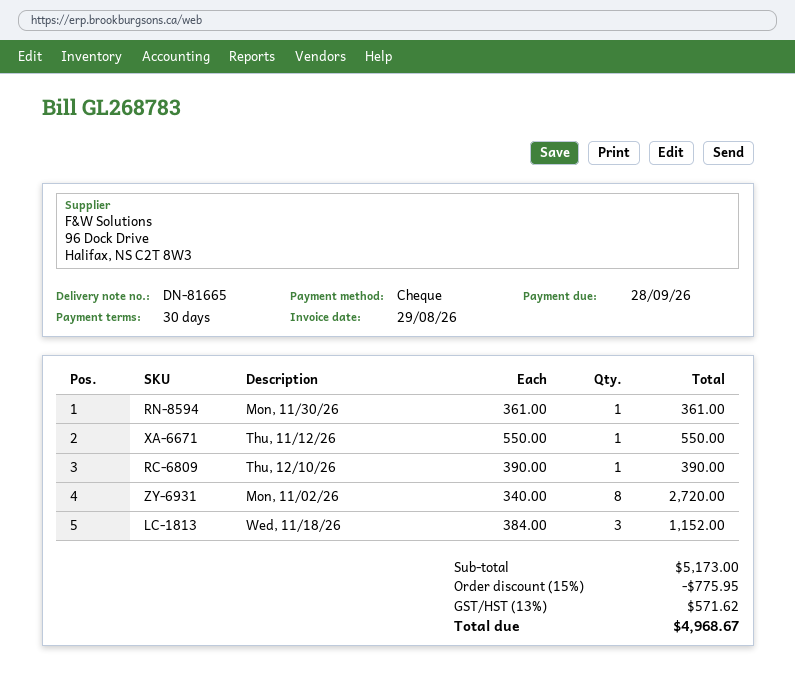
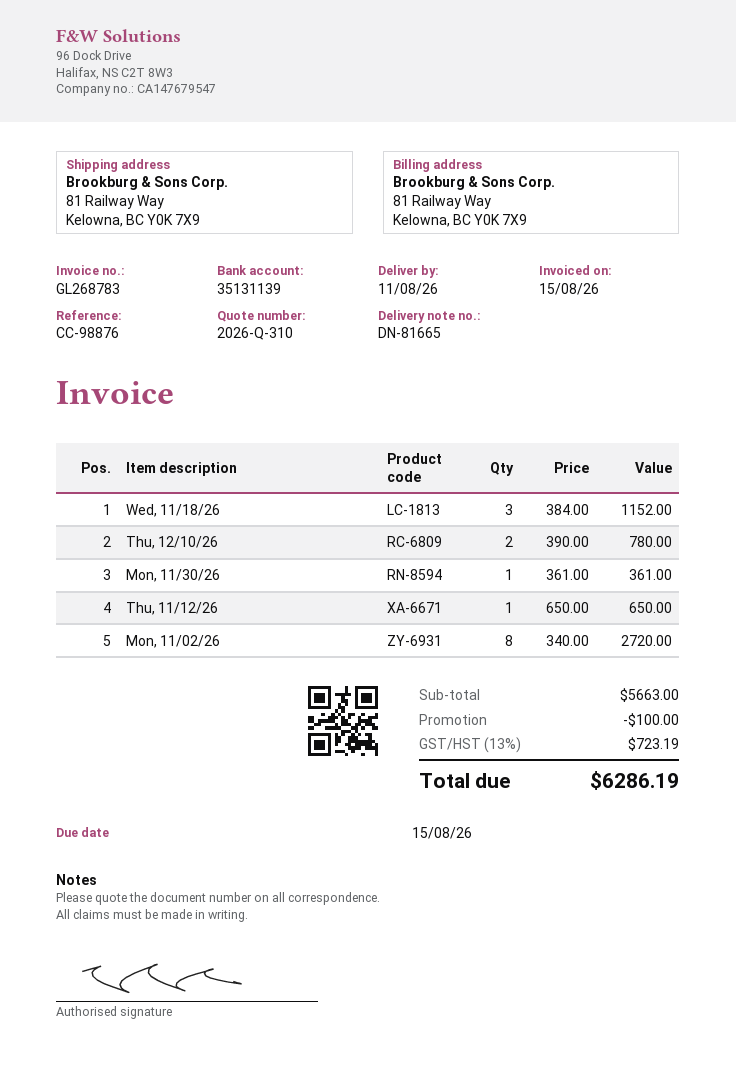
invoice date: 2026-08-29 -> 2026-08-15
due date: 2026-09-28 -> 2026-08-15
Thu, 11/12/26: 1 x 550.00 = 550.00 -> 1 x 650.00 = 650.00
Thu, 12/10/26: 1 x 390.00 = 390.00 -> 2 x 390.00 = 780.00
subtotal: 5173.00 -> 5663.00
discount: 775.95 -> 100.00
tax: 13% = 571.62 -> 13% = 723.19
total: 4968.67 -> 6286.19

